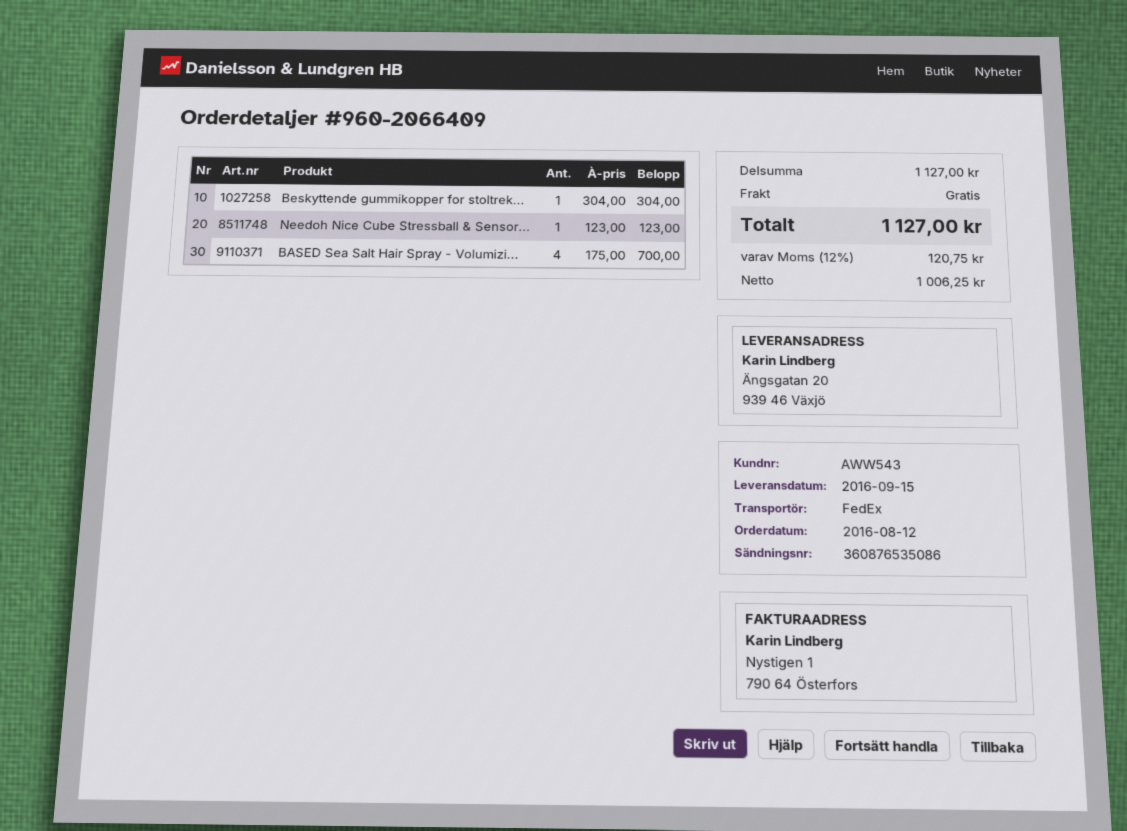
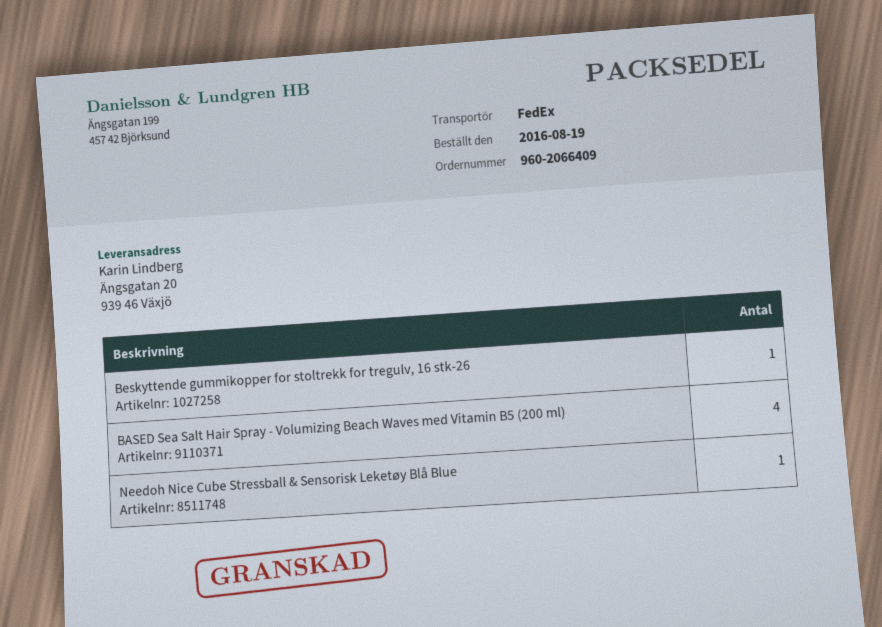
order date: 2016-08-12 -> 2016-08-19

